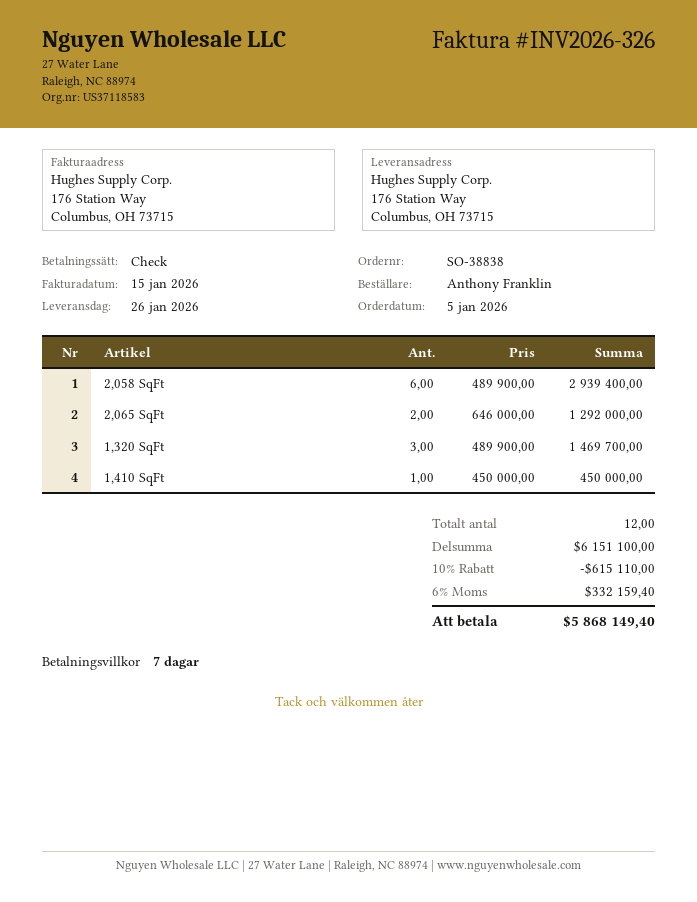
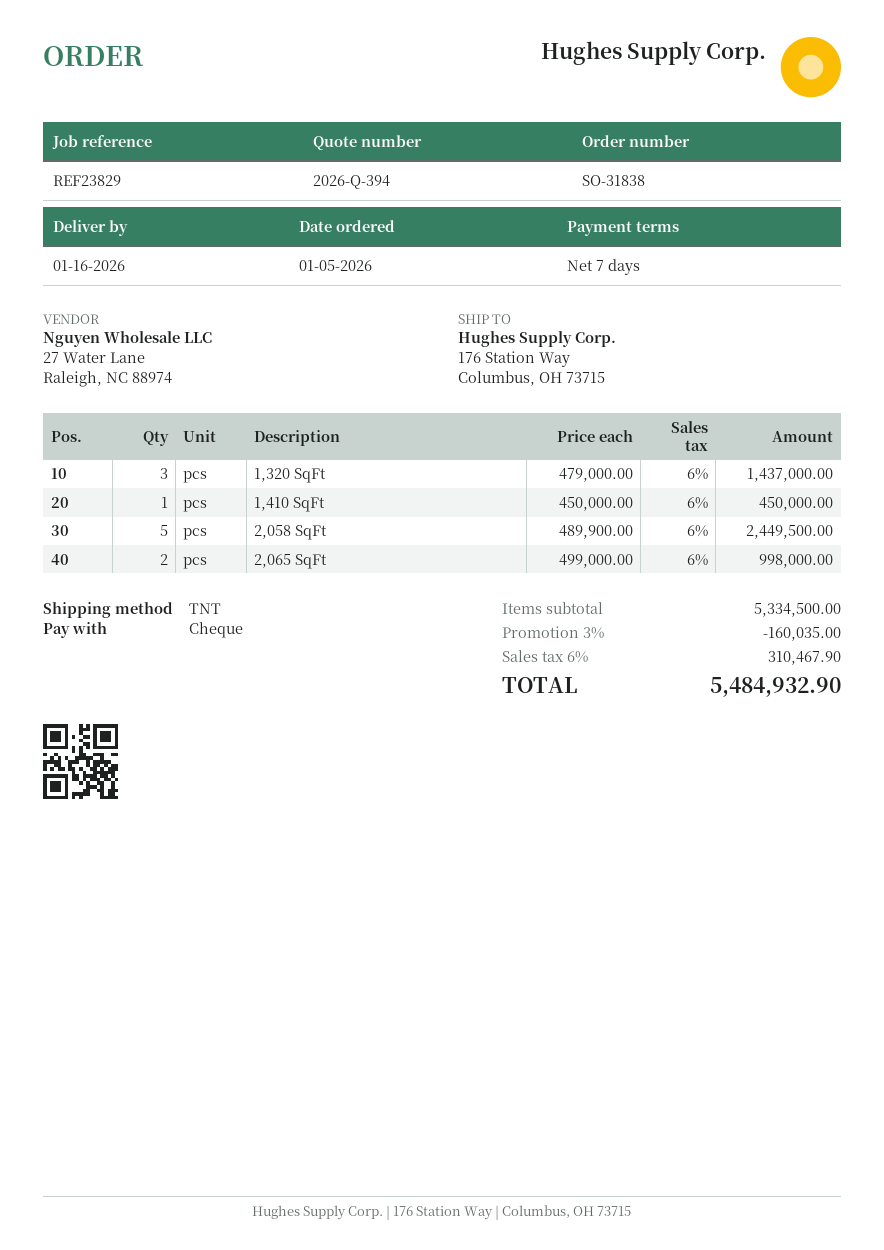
order number: SO-38838 -> SO-31838
delivery date: 2026-01-26 -> 2026-01-16
2,058 SqFt: 6 x 489900.00 = 2939400.00 -> 5 x 489900.00 = 2449500.00
2,065 SqFt: 2 x 646000.00 = 1292000.00 -> 2 x 499000.00 = 998000.00
1,320 SqFt: 3 x 489900.00 = 1469700.00 -> 3 x 479000.00 = 1437000.00
subtotal: 6151100.00 -> 5334500.00
discount: 10% = 615110.00 -> 3% = 160035.00
tax: 6% = 332159.40 -> 6% = 310467.90
total: 5868149.40 -> 5484932.90

